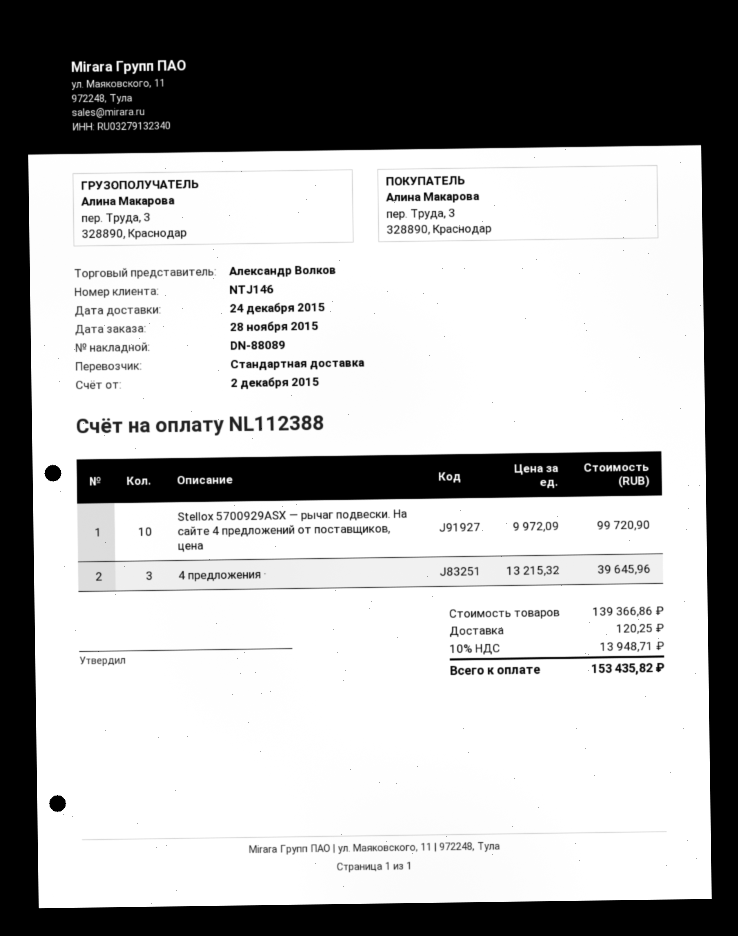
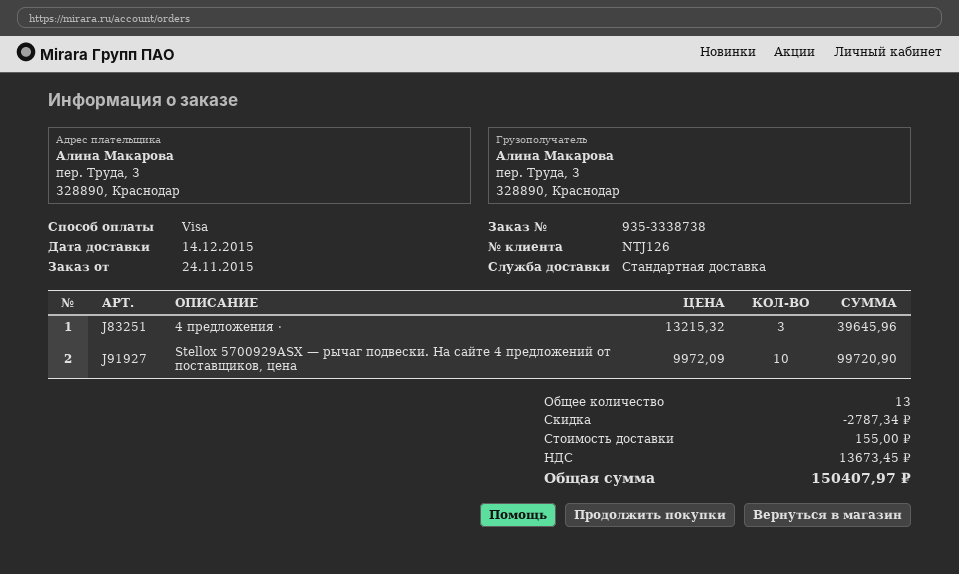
order date: 2015-11-28 -> 2015-11-24
delivery date: 2015-12-24 -> 2015-12-14
customer number: NTJ146 -> NTJ126
discount: none -> 2787.34
shipping: 120.25 -> 155.00
tax: 13948.71 -> 13673.45
total: 153435.82 -> 150407.97

